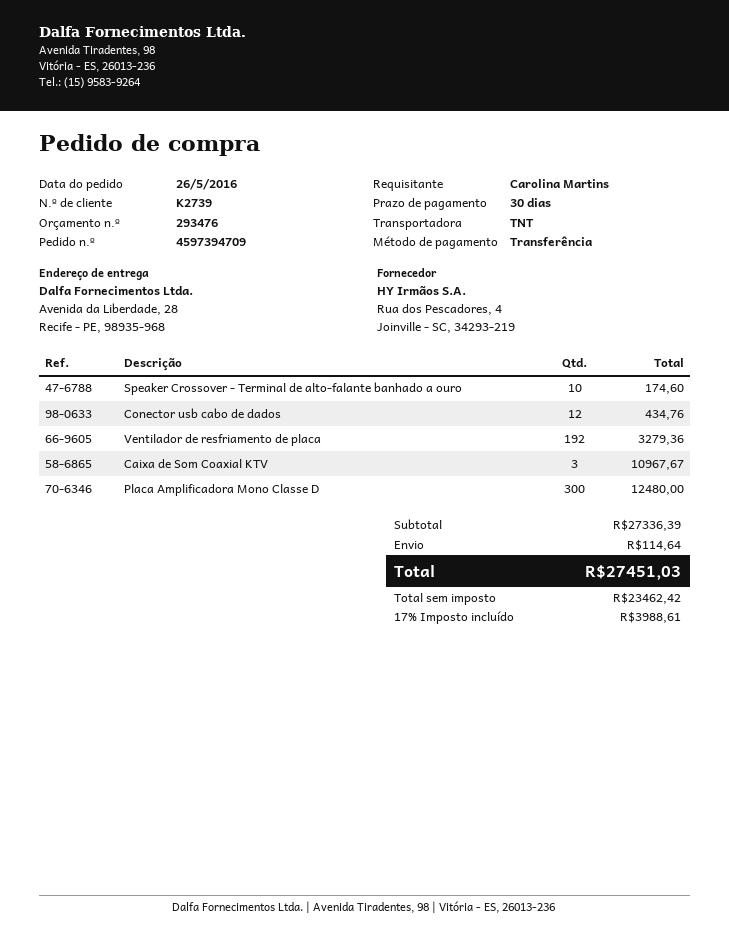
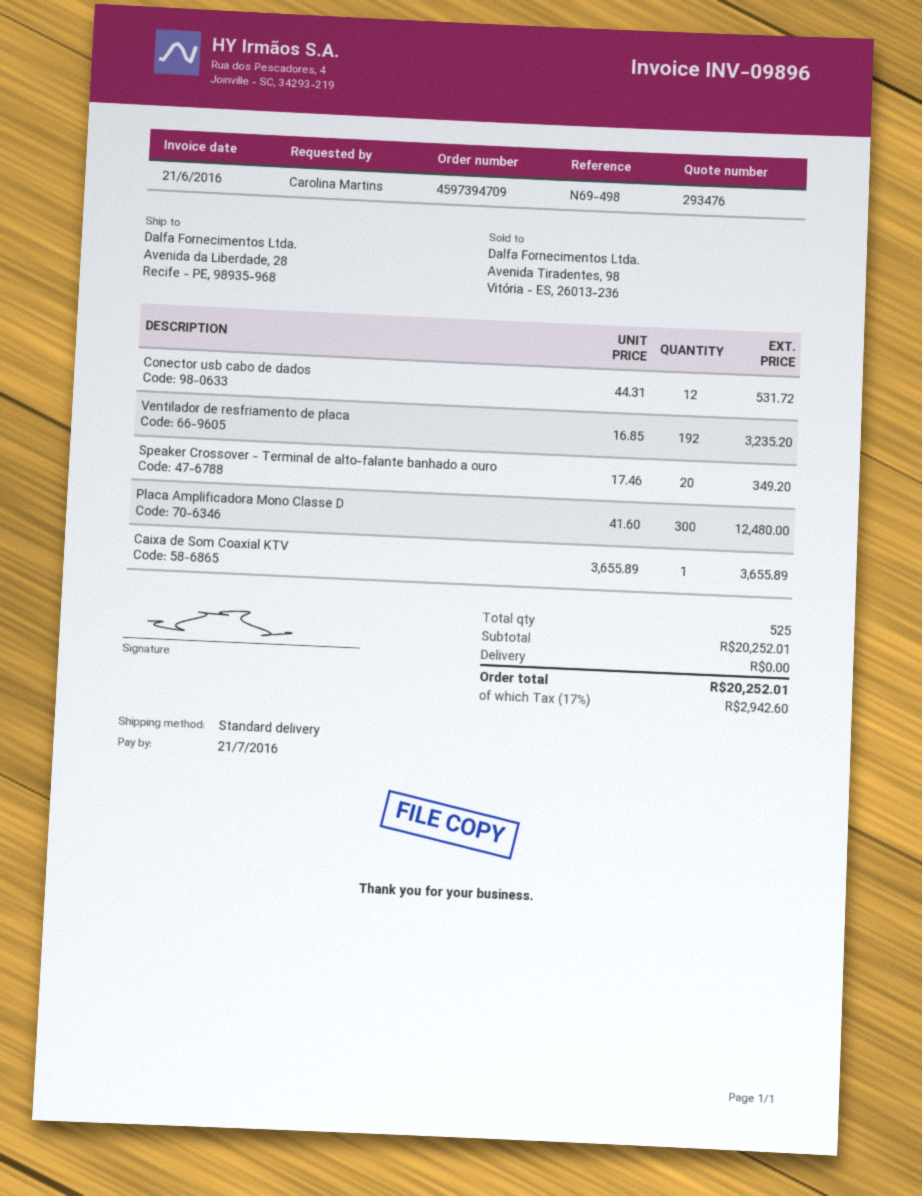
shipping method: TNT -> standard
Speaker Crossover - Terminal de alto-falante banhado a ouro: 10 for 174.60 -> 20 for 349.20
Conector usb cabo de dados: 12 for 434.76 -> 12 for 531.72
Ventilador de resfriamento de placa: 192 for 3279.36 -> 192 for 3235.20
Caixa de Som Coaxial KTV: 3 for 10967.67 -> 1 for 3655.89
subtotal: 27336.39 -> 20252.01
shipping: 114.64 -> 0.00
tax: 17% = 3988.61 -> 17% = 2942.60
total: 27451.03 -> 20252.01

